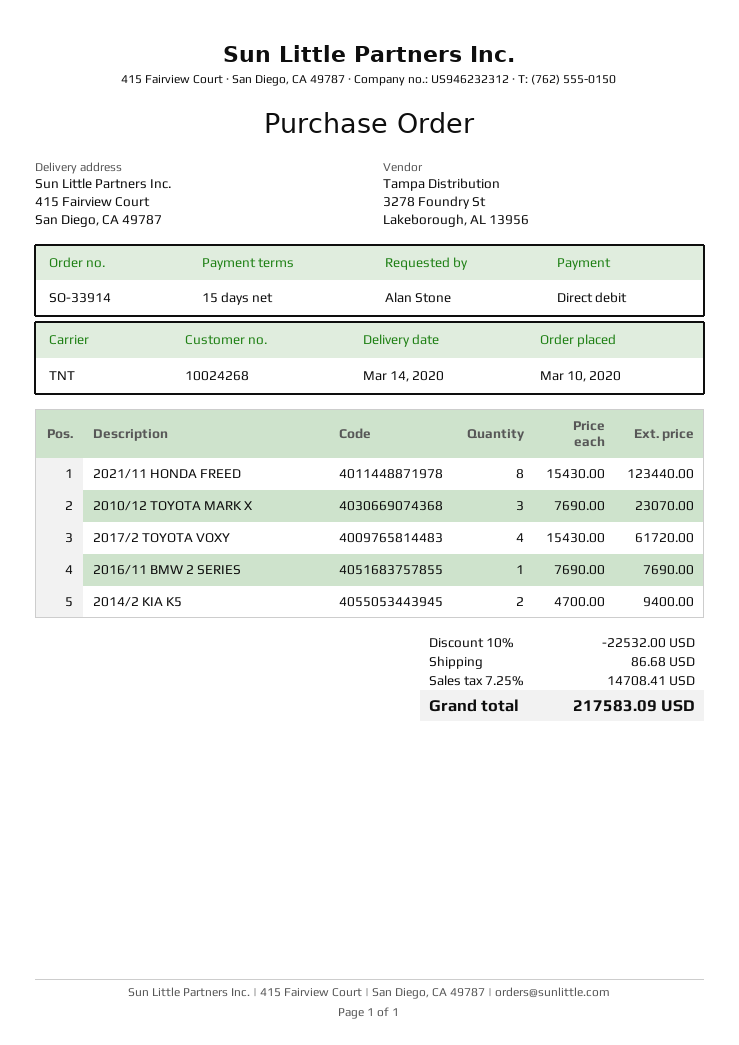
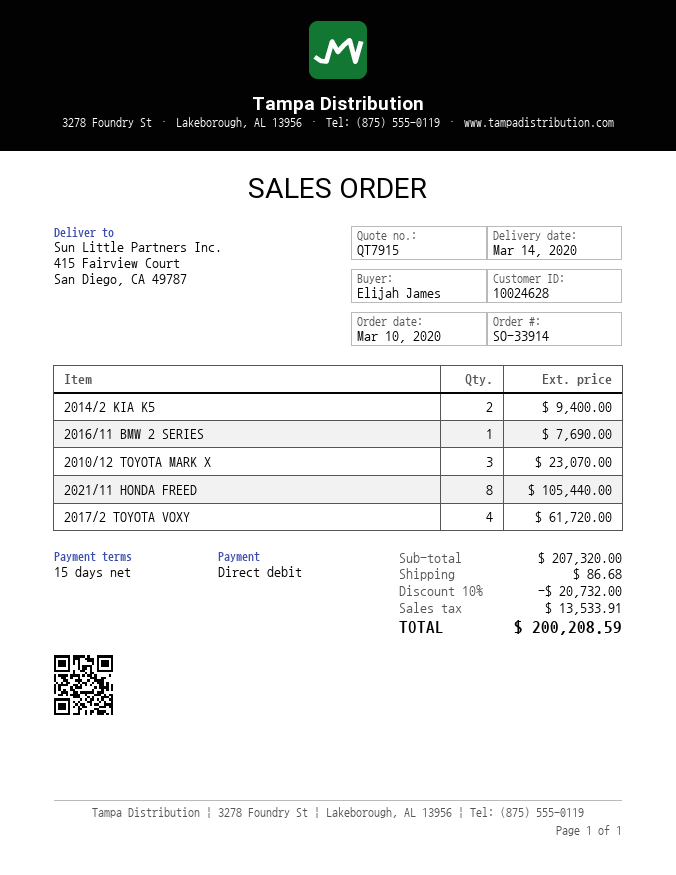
customer number: 10024268 -> 10024628
ordered by: Alan Stone -> Elijah James
2021/11 HONDA FREED: 8 for 123440.00 -> 8 for 105440.00
discount: 10% = 22532.00 -> 10% = 20732.00
tax: 14708.41 -> 13533.91
total: 217583.09 -> 200208.59

